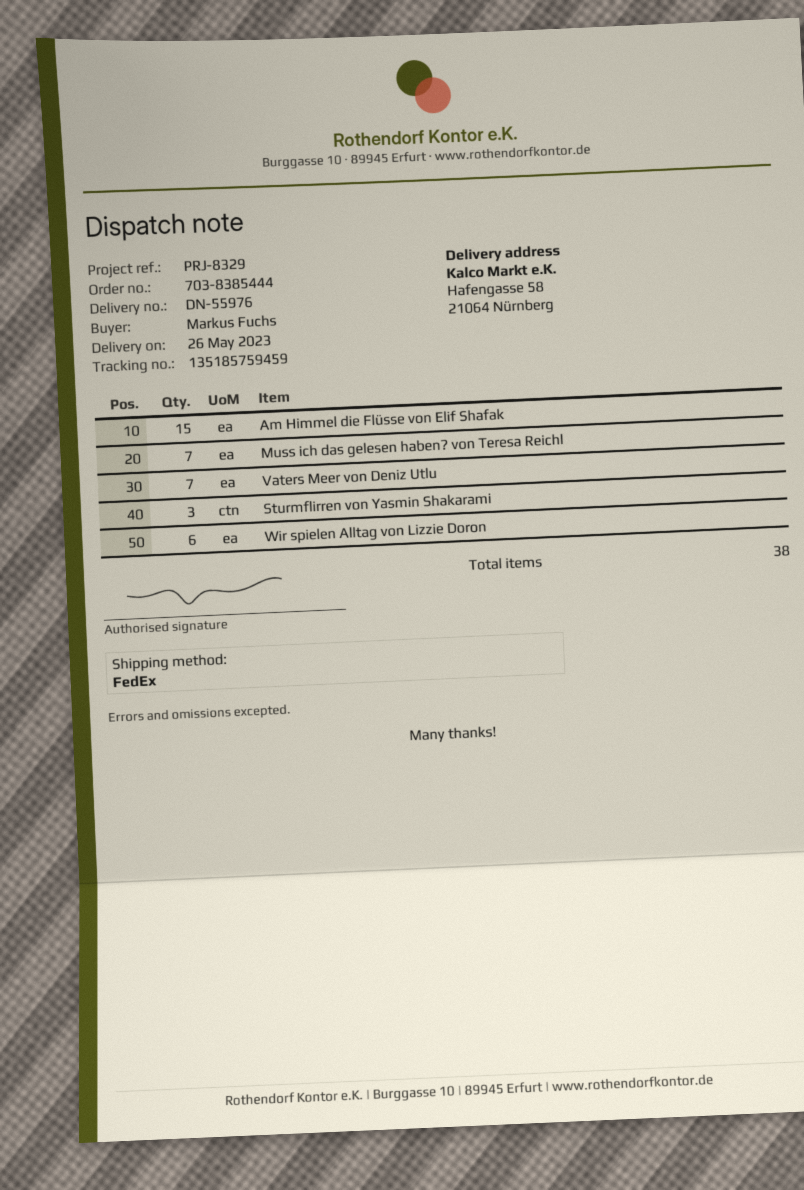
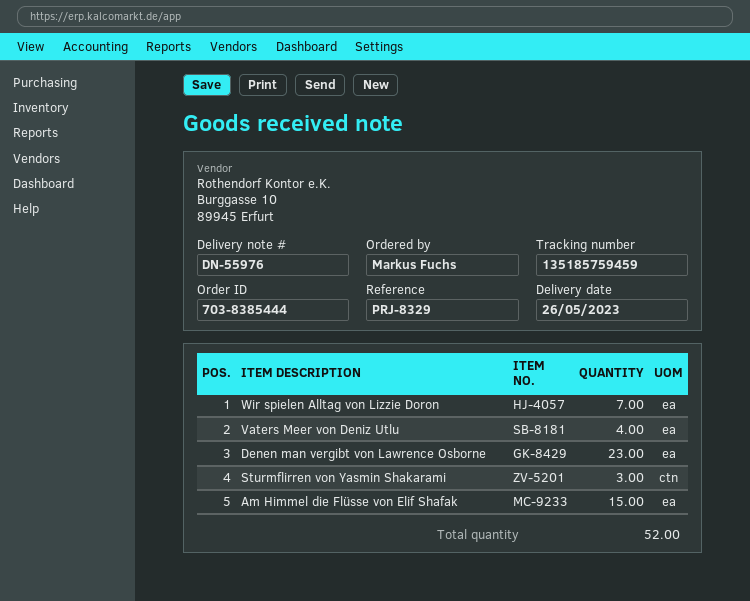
Muss ich das gelesen haben? von Teresa Reichl: 7 -> none
Vaters Meer von Deniz Utlu: 7 -> 4
Wir spielen Alltag von Lizzie Doron: 6 -> 7
Denen man vergibt von Lawrence Osborne: none -> 23
total quantity: 38 -> 52

